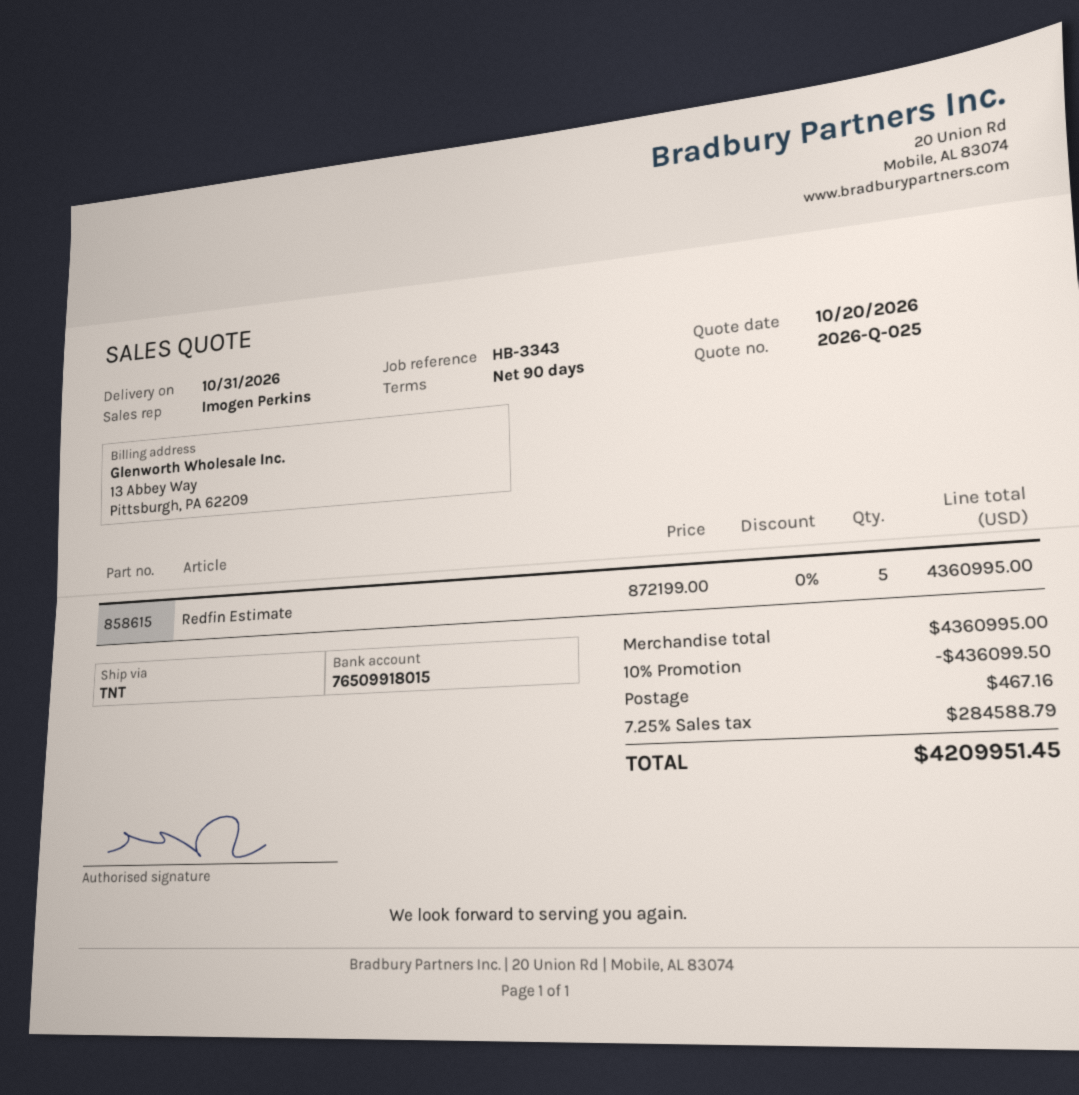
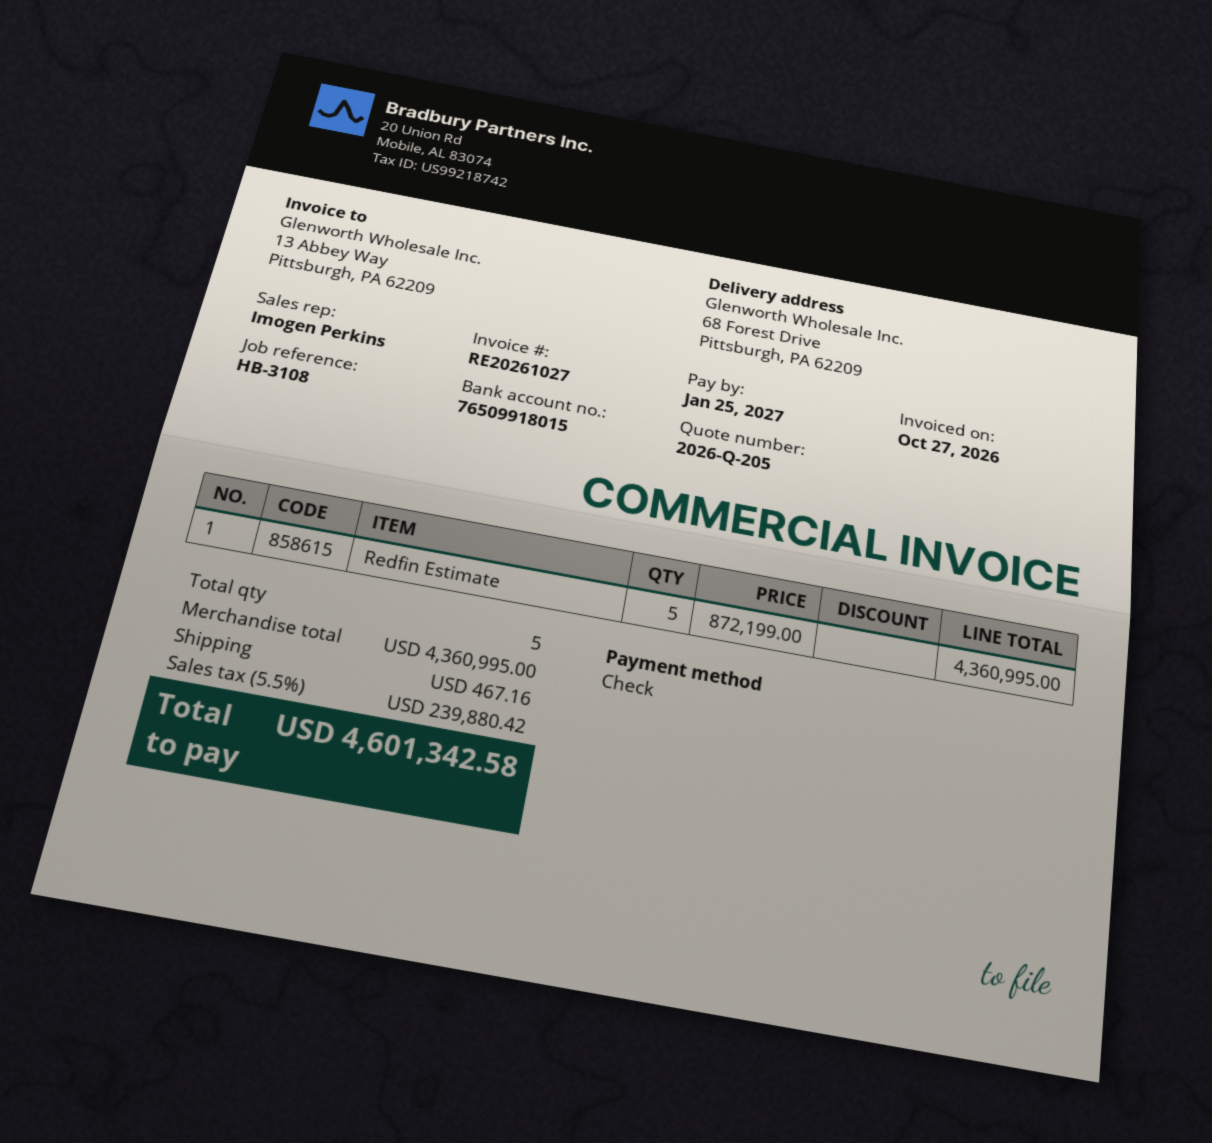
quote number: 2026-Q-025 -> 2026-Q-205
reference: HB-3343 -> HB-3108
discount: 10% = 436099.50 -> none
tax: 7.25% = 284588.79 -> 5.5% = 239880.42
total: 4209951.45 -> 4601342.58

